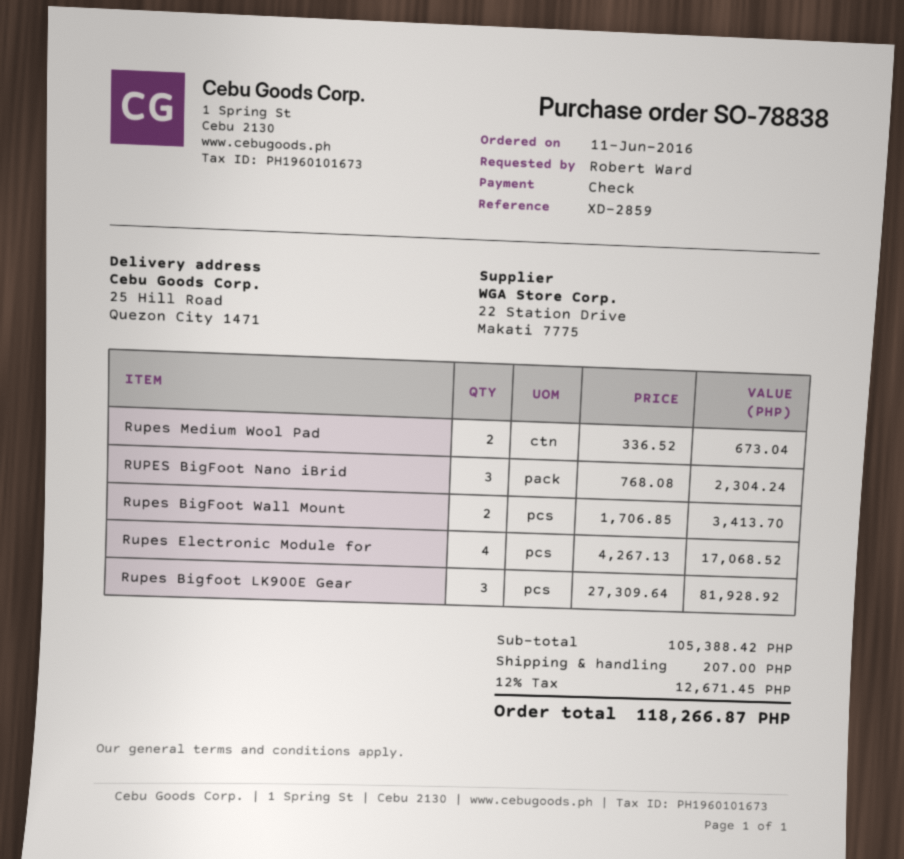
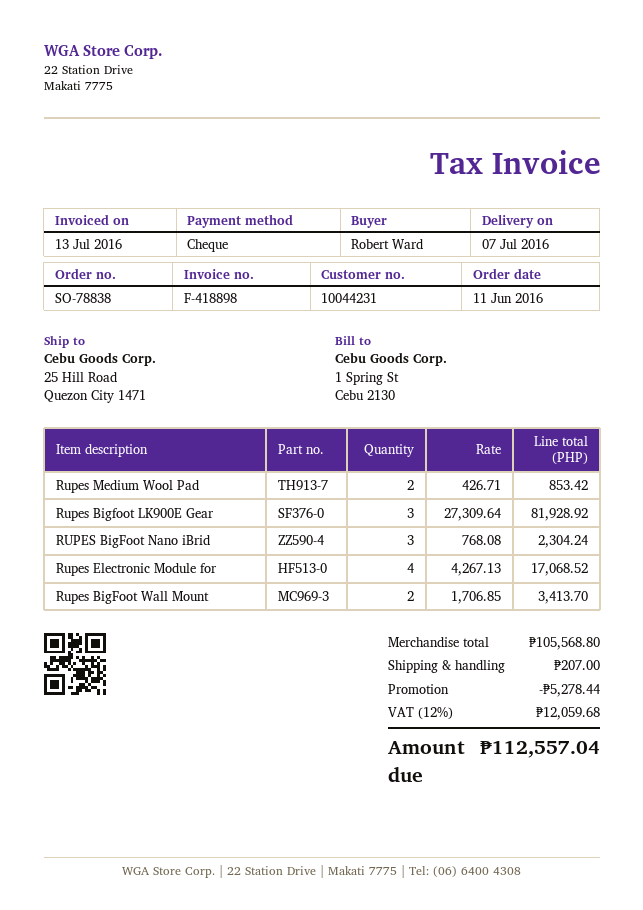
Rupes Medium Wool Pad: 2 x 336.52 = 673.04 -> 2 x 426.71 = 853.42
subtotal: 105388.42 -> 105568.80
discount: none -> 5278.44
tax: 12% = 12671.45 -> 12% = 12059.68
total: 118266.87 -> 112557.04

